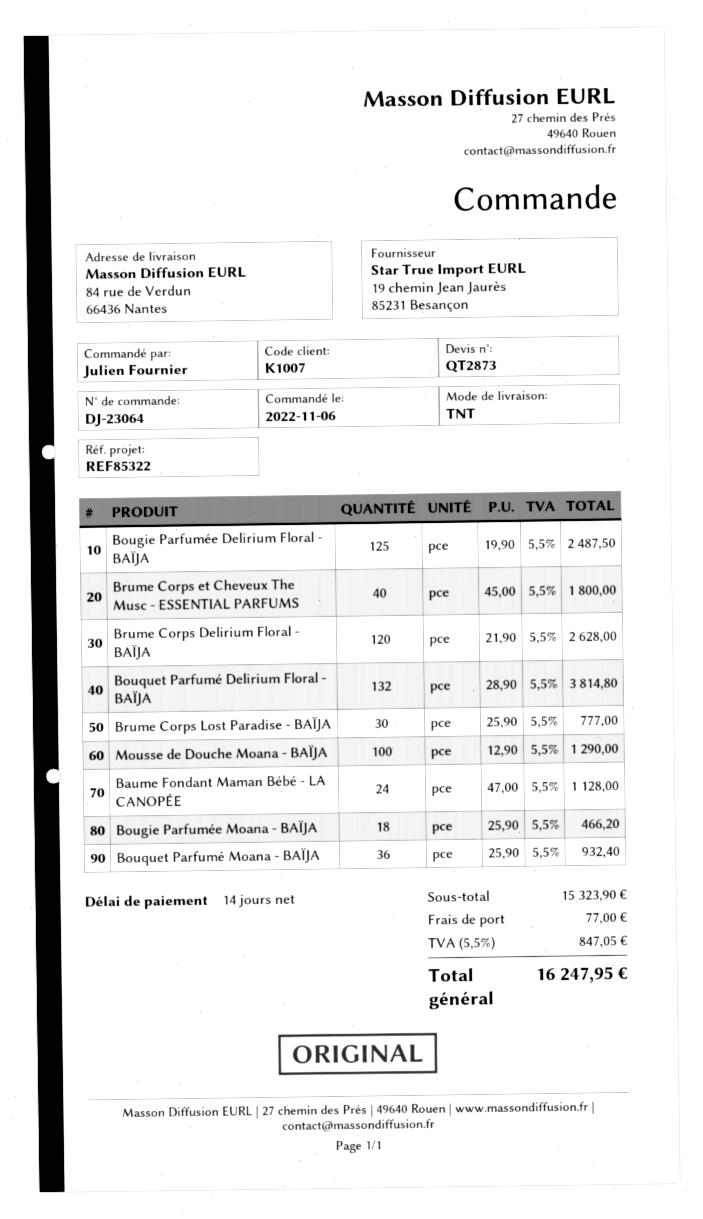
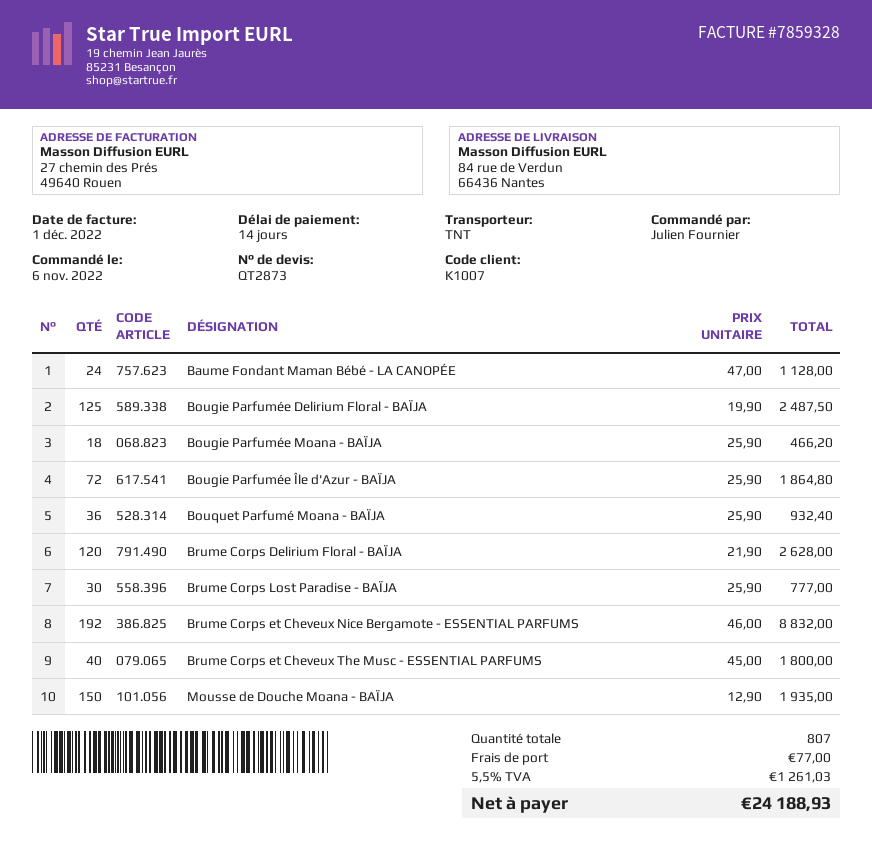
Bouquet Parfumé Delirium Floral - BAÏJA: 132 x 28.90 = 3814.80 -> none
Mousse de Douche Moana - BAÏJA: 100 x 12.90 = 1290.00 -> 150 x 12.90 = 1935.00
Bougie Parfumée Île d'Azur - BAÏJA: none -> 72 x 25.90 = 1864.80
Brume Corps et Cheveux Nice Bergamote - ESSENTIAL PARFUMS: none -> 192 x 46.00 = 8832.00
tax: 5.5% = 847.05 -> 5.5% = 1261.03
total: 16247.95 -> 24188.93

